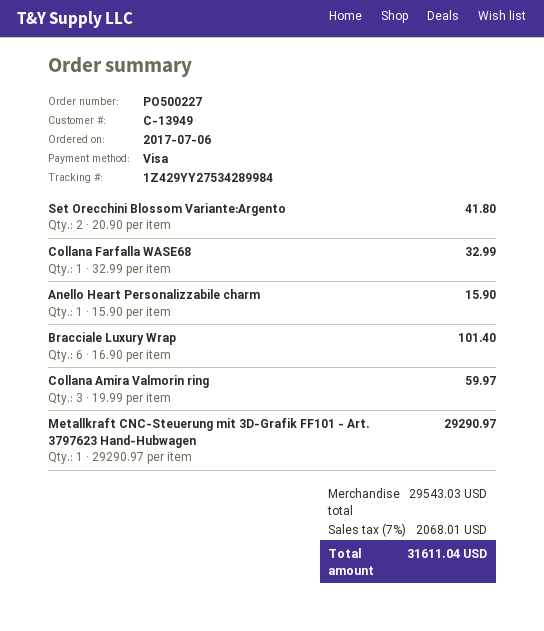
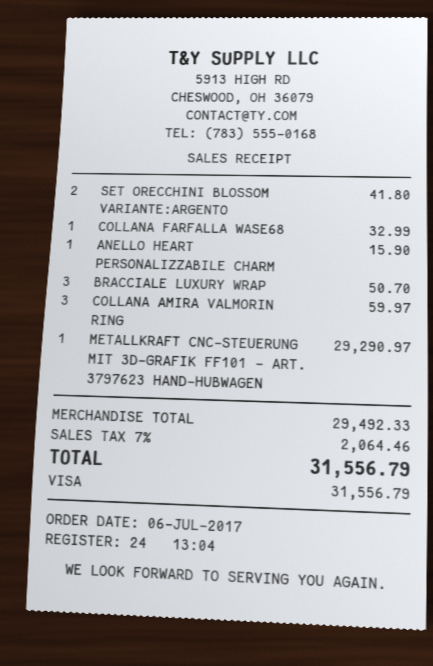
Bracciale Luxury Wrap: 6 for 101.40 -> 3 for 50.70
subtotal: 29543.03 -> 29492.33
tax: 7% = 2068.01 -> 7% = 2064.46
total: 31611.04 -> 31556.79

